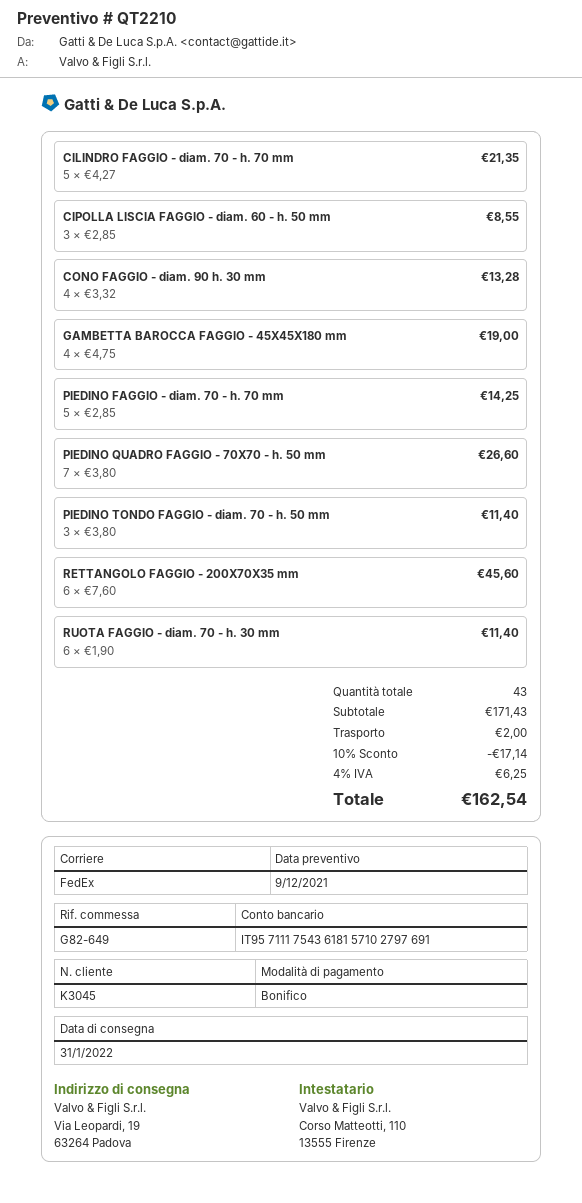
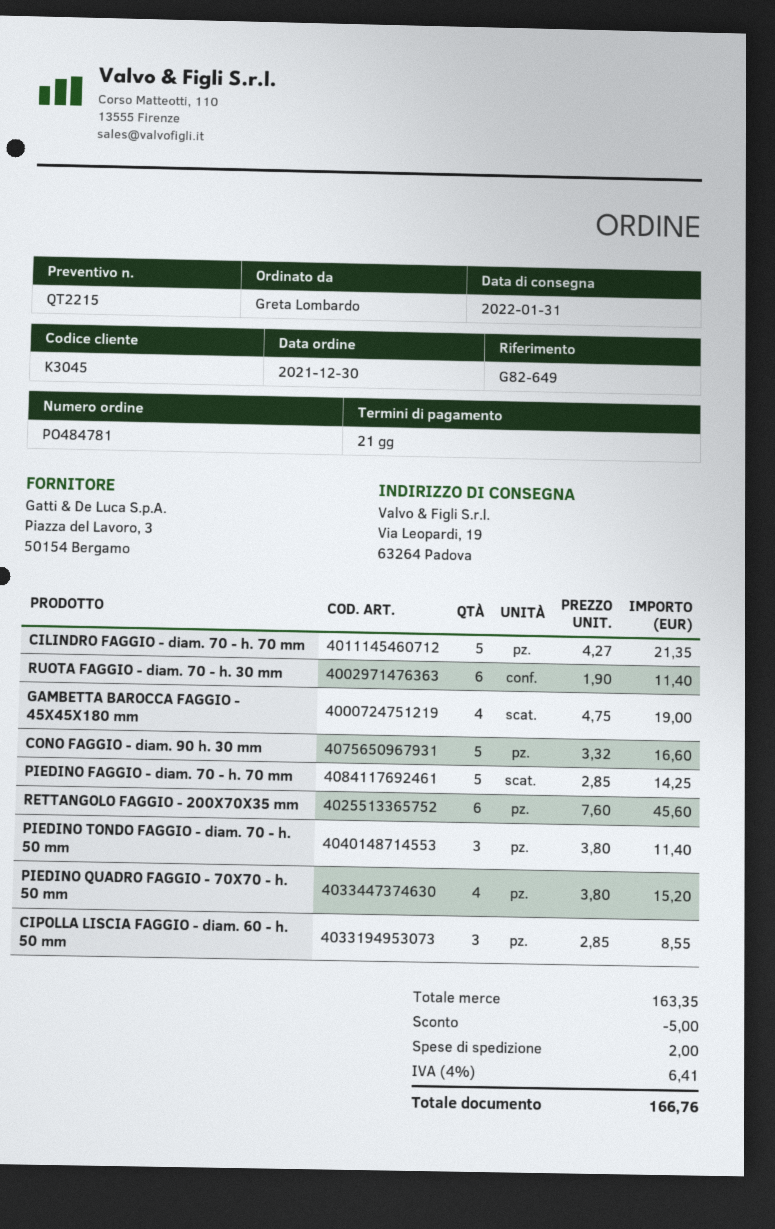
quote number: QT2210 -> QT2215
CONO FAGGIO - diam. 90 h. 30 mm: 4 x 3.32 = 13.28 -> 5 x 3.32 = 16.60
PIEDINO QUADRO FAGGIO - 70X70 - h. 50 mm: 7 x 3.80 = 26.60 -> 4 x 3.80 = 15.20
subtotal: 171.43 -> 163.35
discount: 17.14 -> 5.00
tax: 4% = 6.25 -> 4% = 6.41
total: 162.54 -> 166.76

